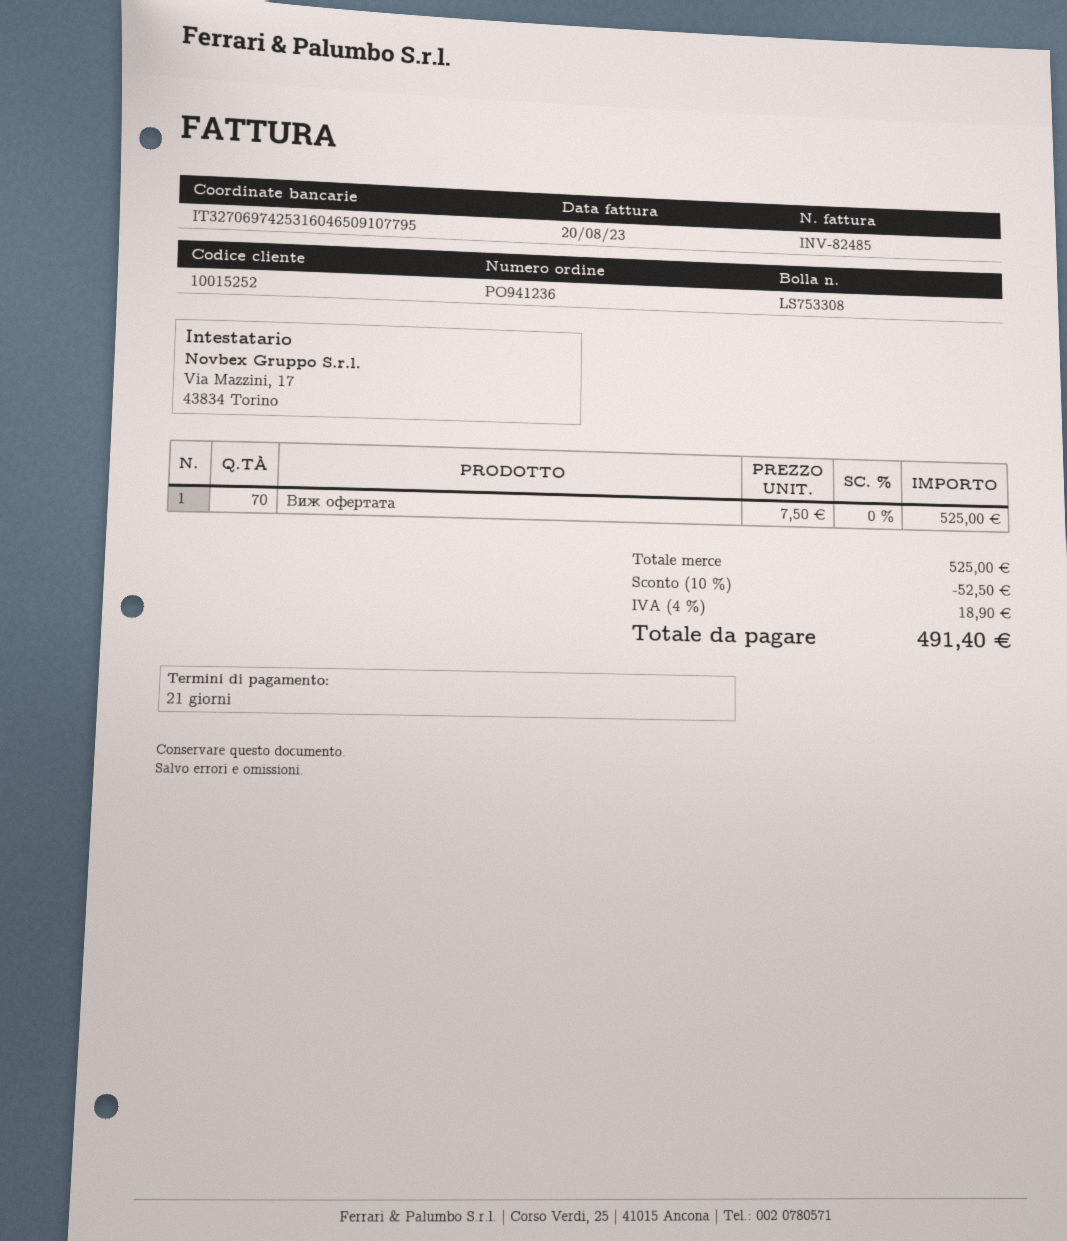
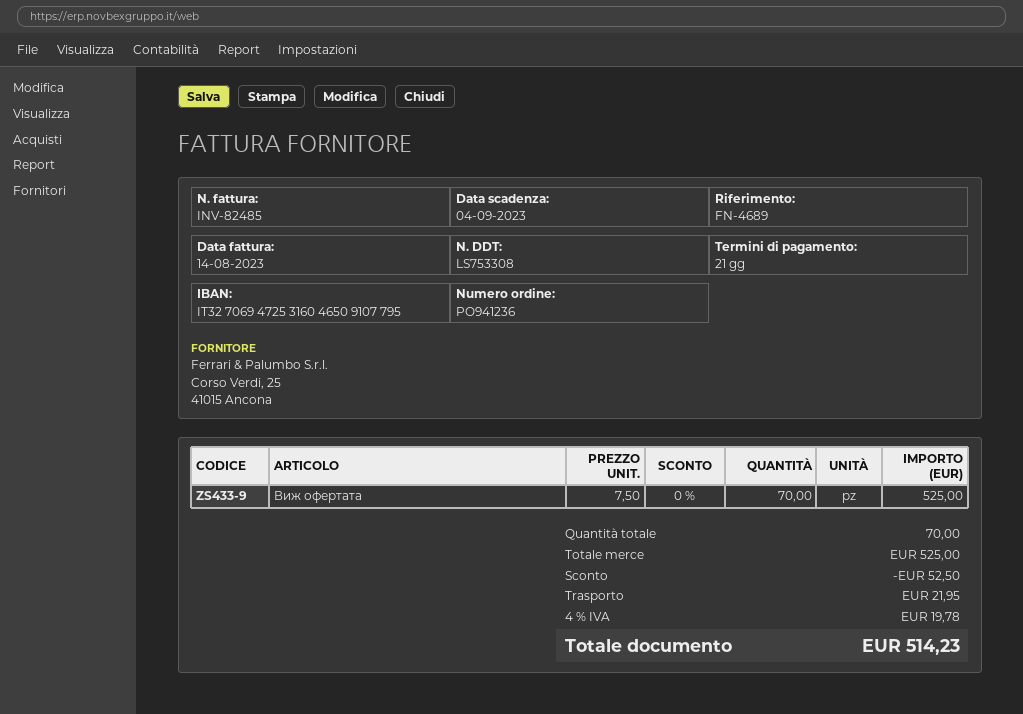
invoice date: 2023-08-20 -> 2023-08-14
bank account: IT3270697425316046509107795 -> IT3270694725316046509107795
shipping: none -> 21.95
tax: 4% = 18.90 -> 4% = 19.78
total: 491.40 -> 514.23

